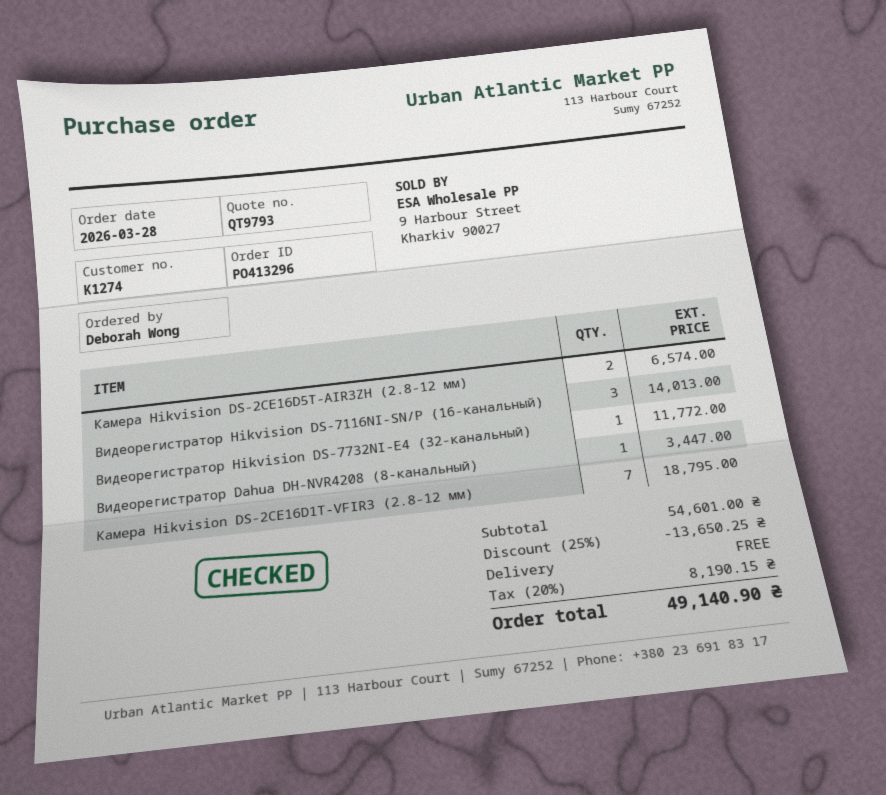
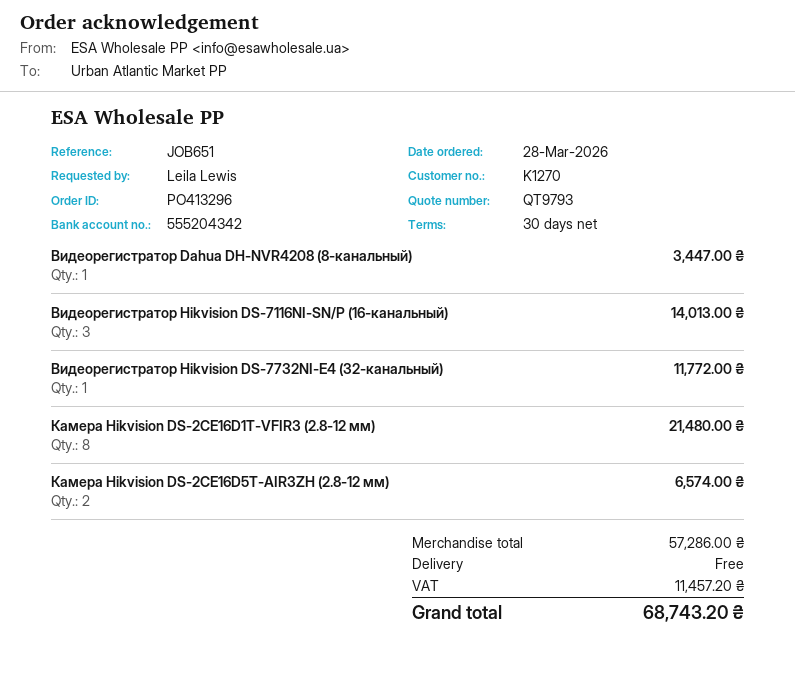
customer number: K1274 -> K1270
ordered by: Deborah Wong -> Leila Lewis
Камера Hikvision DS-2CE16D1T-VFIR3 (2.8-12 мм): 7 for 18795.00 -> 8 for 21480.00
subtotal: 54601.00 -> 57286.00
discount: 25% = 13650.25 -> none
tax: 8190.15 -> 11457.20
total: 49140.90 -> 68743.20

